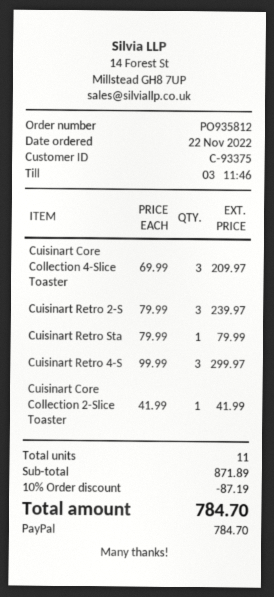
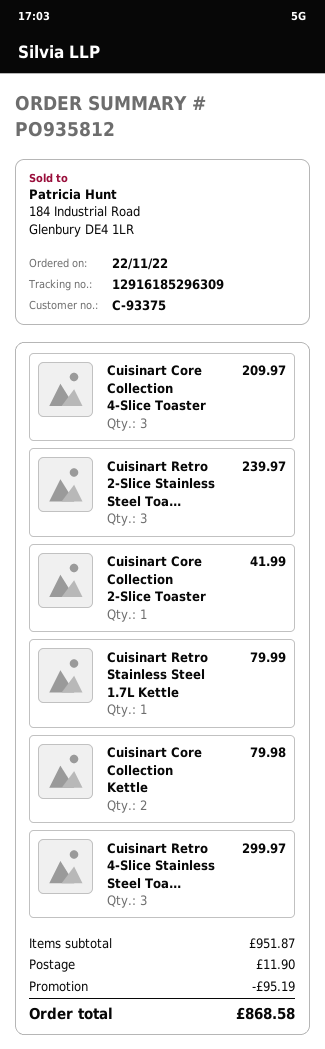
Cuisinart Core Collection Kettle: none -> 2 for 79.98
subtotal: 871.89 -> 951.87
discount: 87.19 -> 95.19
shipping: none -> 11.90
total: 784.70 -> 868.58

